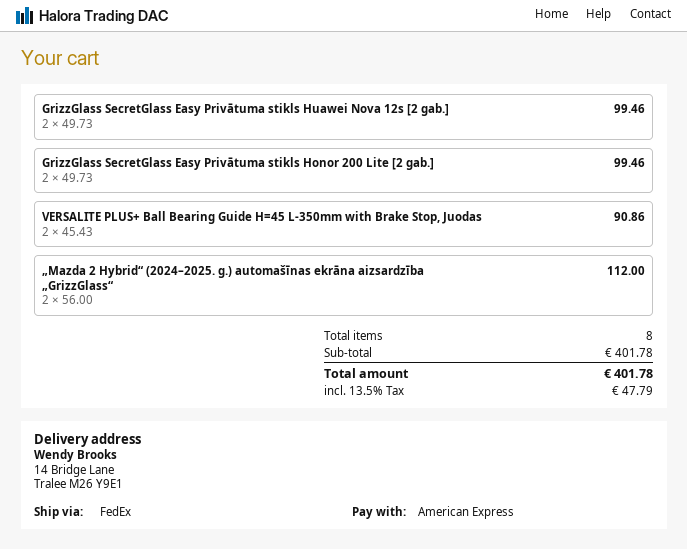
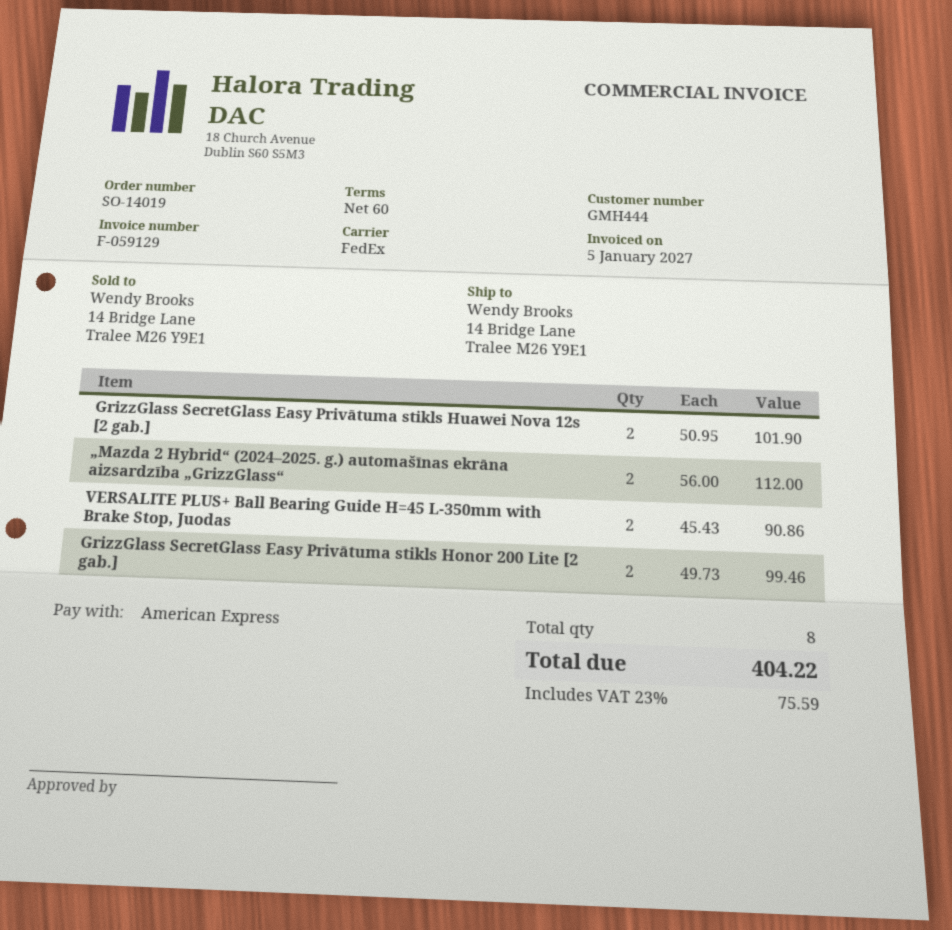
GrizzGlass SecretGlass Easy Privātuma stikls Huawei Nova 12s [2 gab.]: 2 x 49.73 = 99.46 -> 2 x 50.95 = 101.90
tax: 13.5% = 47.79 -> 23% = 75.59
total: 401.78 -> 404.22

